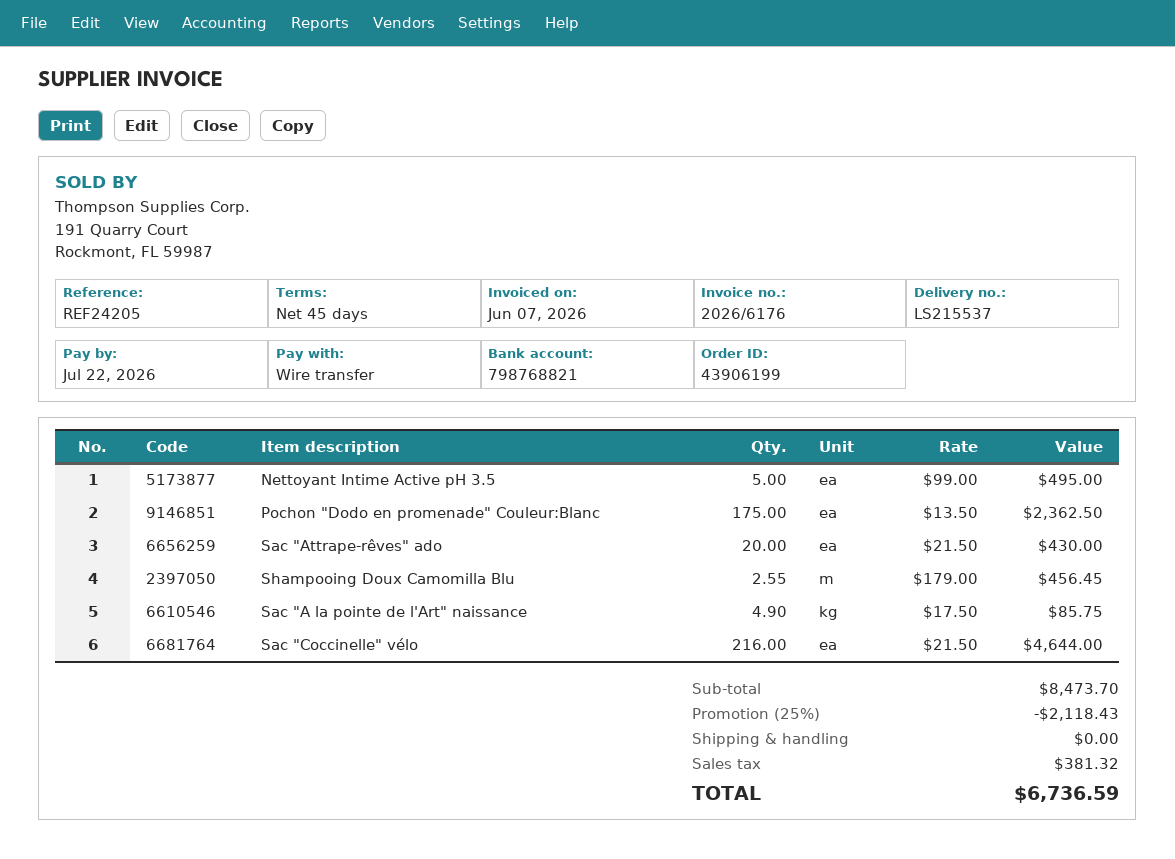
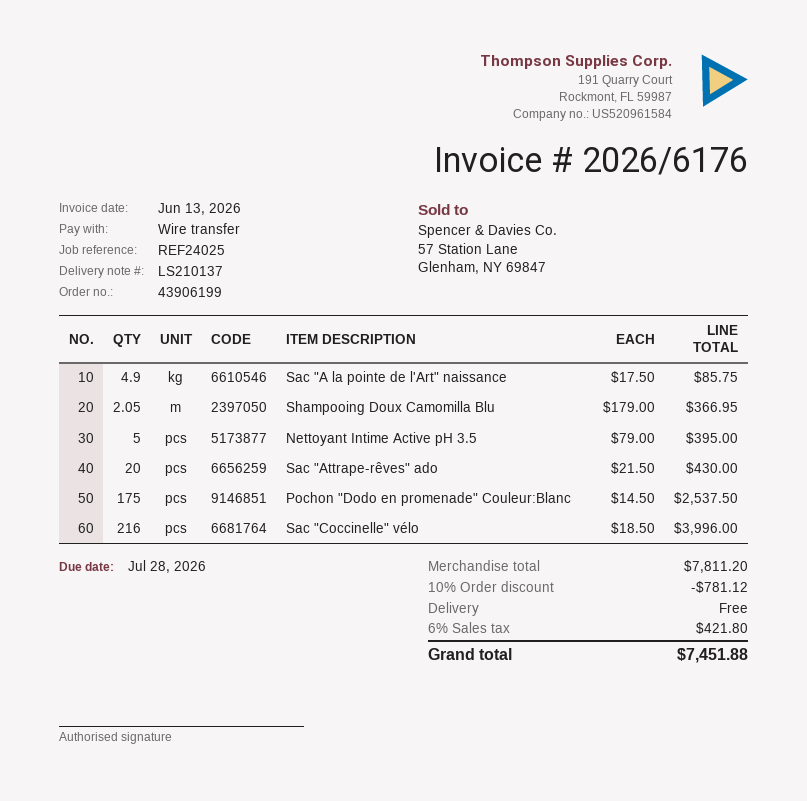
delivery note number: LS215537 -> LS210137
invoice date: 2026-06-07 -> 2026-06-13
due date: 2026-07-22 -> 2026-07-28
reference: REF24205 -> REF24025
Nettoyant Intime Active pH 3.5: 5 x 99.00 = 495.00 -> 5 x 79.00 = 395.00
Pochon "Dodo en promenade" Couleur:Blanc: 175 x 13.50 = 2362.50 -> 175 x 14.50 = 2537.50
Shampooing Doux Camomilla Blu: 2.55 x 179.00 = 456.45 -> 2.05 x 179.00 = 366.95
Sac "Coccinelle" vélo: 216 x 21.50 = 4644.00 -> 216 x 18.50 = 3996.00
subtotal: 8473.70 -> 7811.20
discount: 25% = 2118.43 -> 10% = 781.12
tax: 381.32 -> 421.80
total: 6736.59 -> 7451.88

